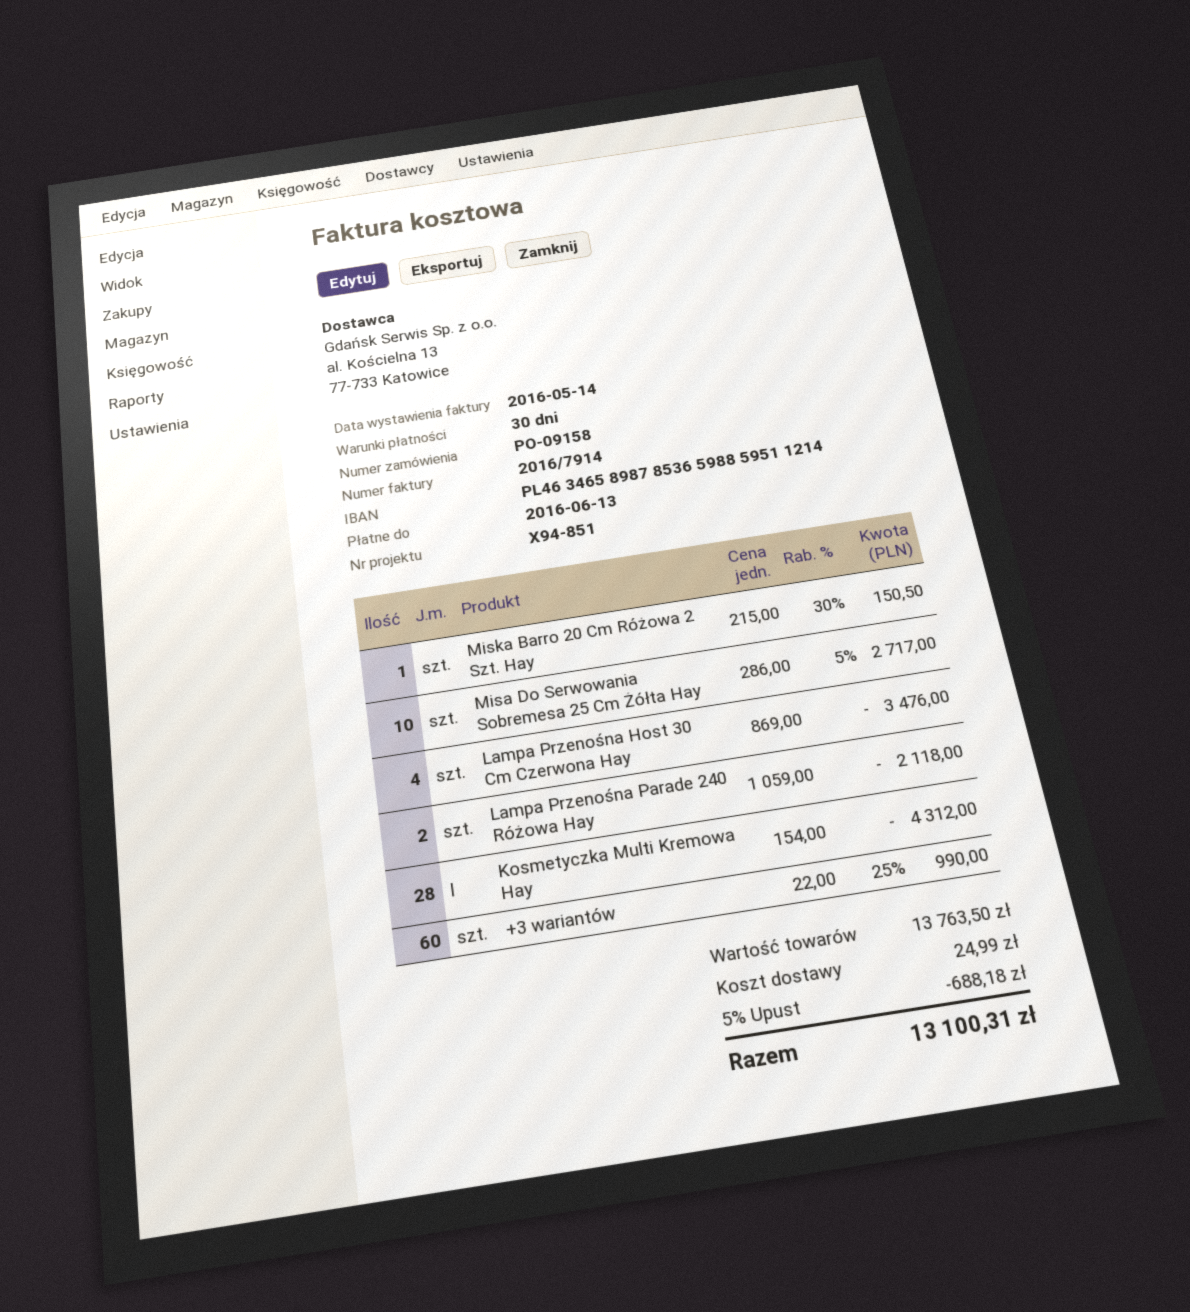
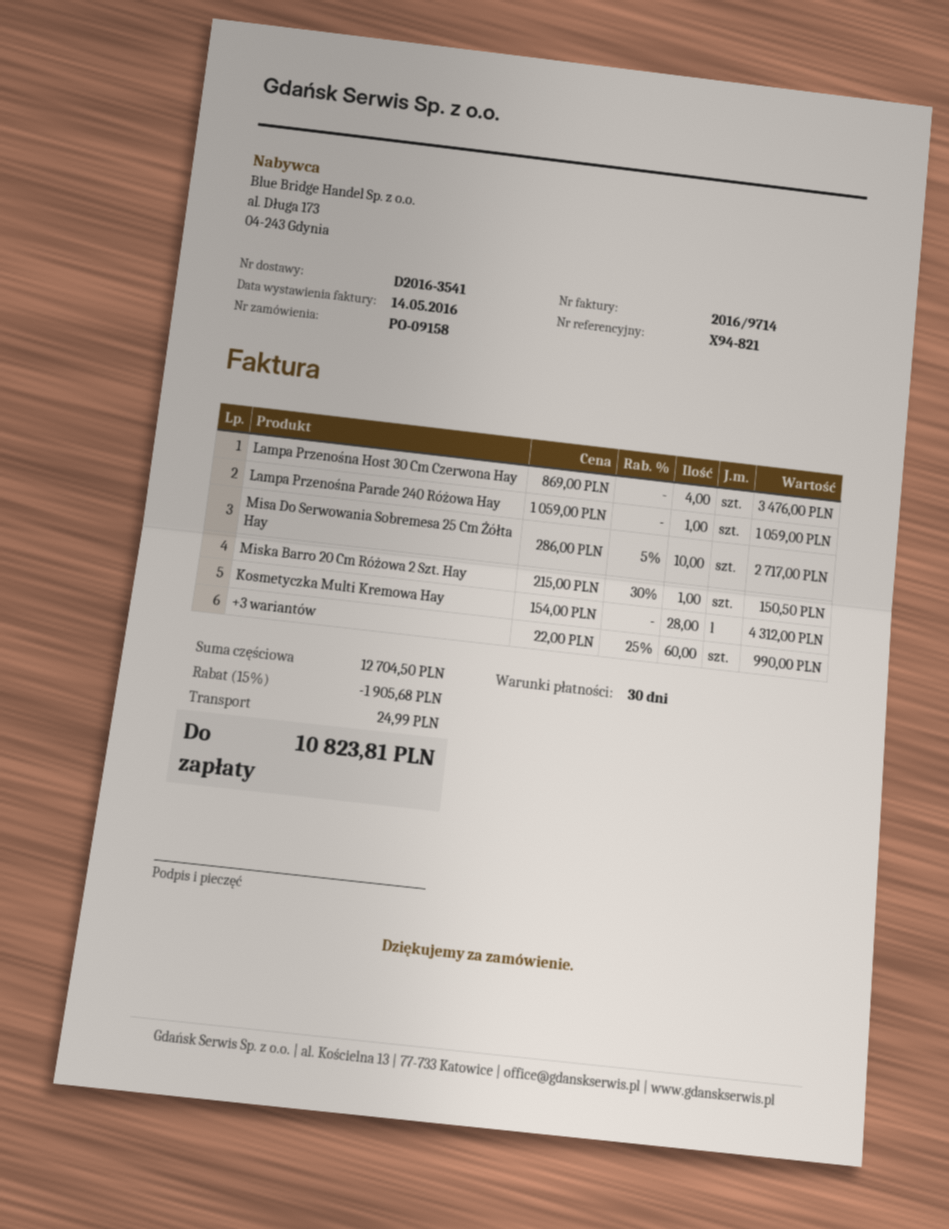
invoice number: 2016/7914 -> 2016/9714
reference: X94-851 -> X94-821
Lampa Przenośna Parade 240 Różowa Hay: 2 x 1059.00 = 2118.00 -> 1 x 1059.00 = 1059.00
subtotal: 13763.50 -> 12704.50
discount: 5% = 688.18 -> 15% = 1905.68
total: 13100.31 -> 10823.81

